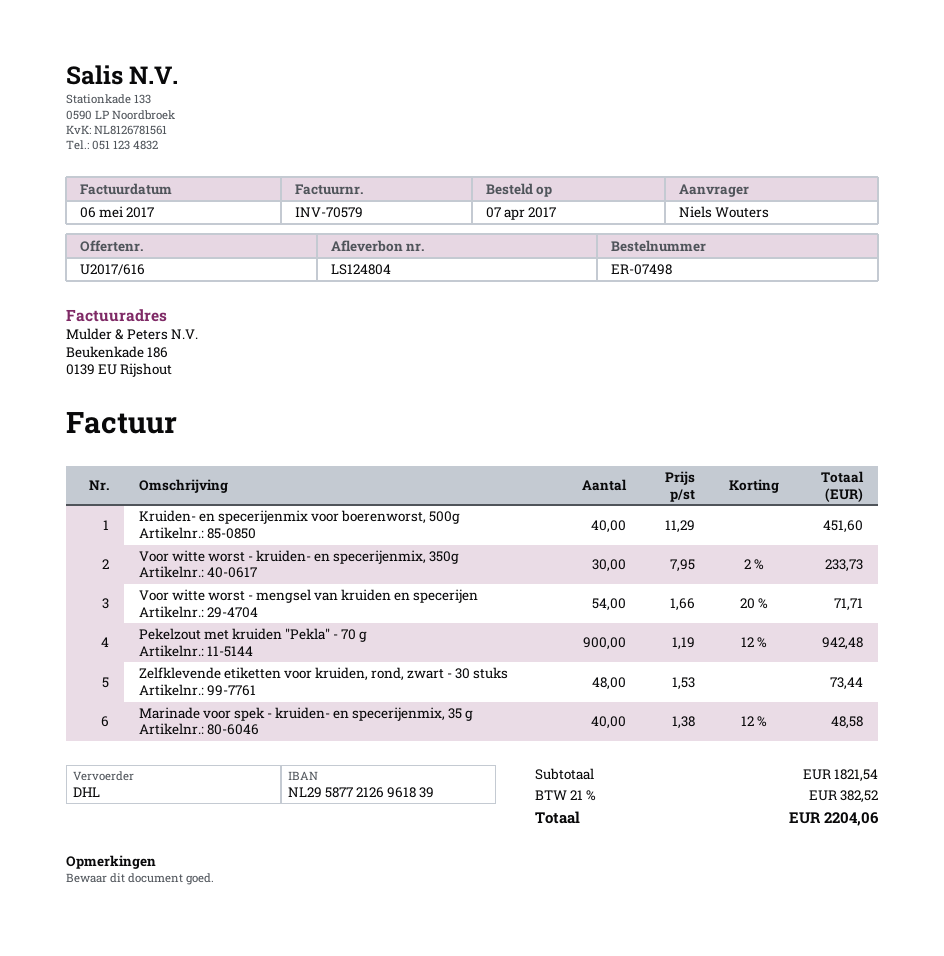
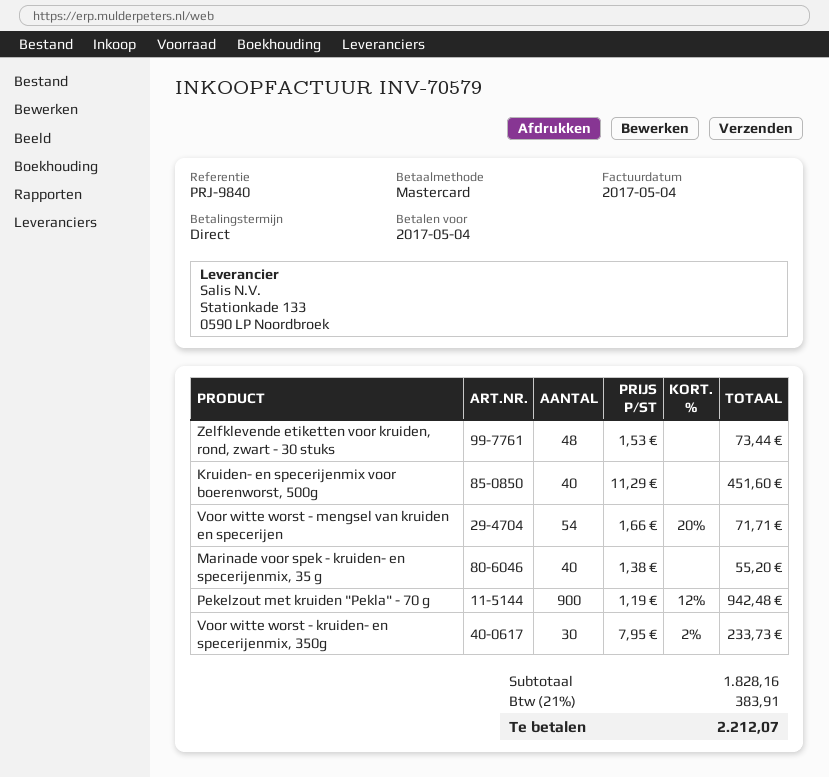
invoice date: 2017-05-06 -> 2017-05-04
Marinade voor spek - kruiden- en specerijenmix, 35 g: 40 x 1.38 - 12% = 48.58 -> 40 x 1.38 = 55.20
subtotal: 1821.54 -> 1828.16
tax: 21% = 382.52 -> 21% = 383.91
total: 2204.06 -> 2212.07

